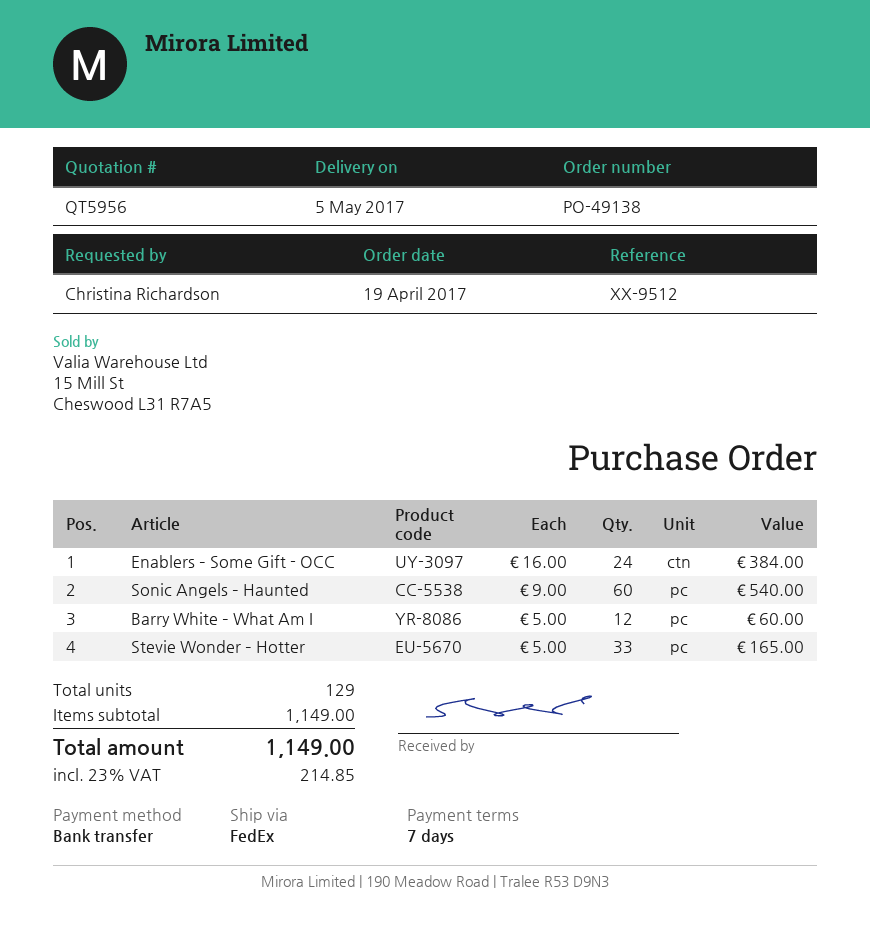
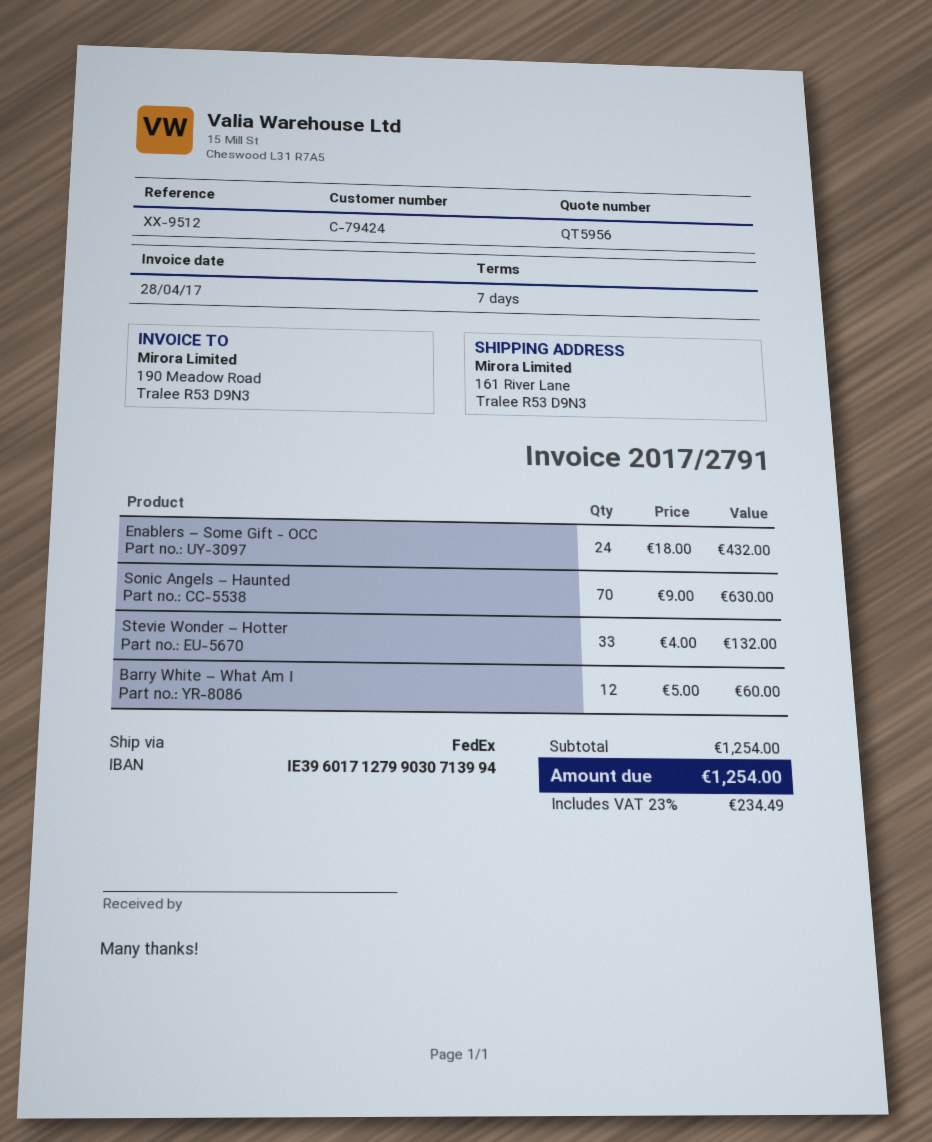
Enablers – Some Gift - OCC: 24 x 16.00 = 384.00 -> 24 x 18.00 = 432.00
Sonic Angels – Haunted: 60 x 9.00 = 540.00 -> 70 x 9.00 = 630.00
Stevie Wonder – Hotter: 33 x 5.00 = 165.00 -> 33 x 4.00 = 132.00
subtotal: 1149.00 -> 1254.00
tax: 23% = 214.85 -> 23% = 234.49
total: 1149.00 -> 1254.00

